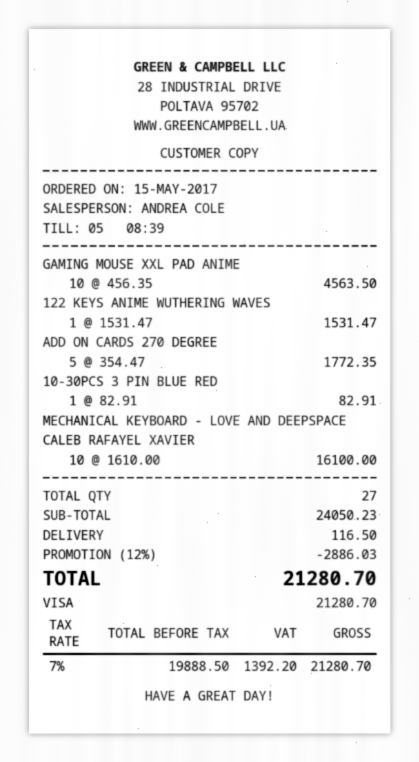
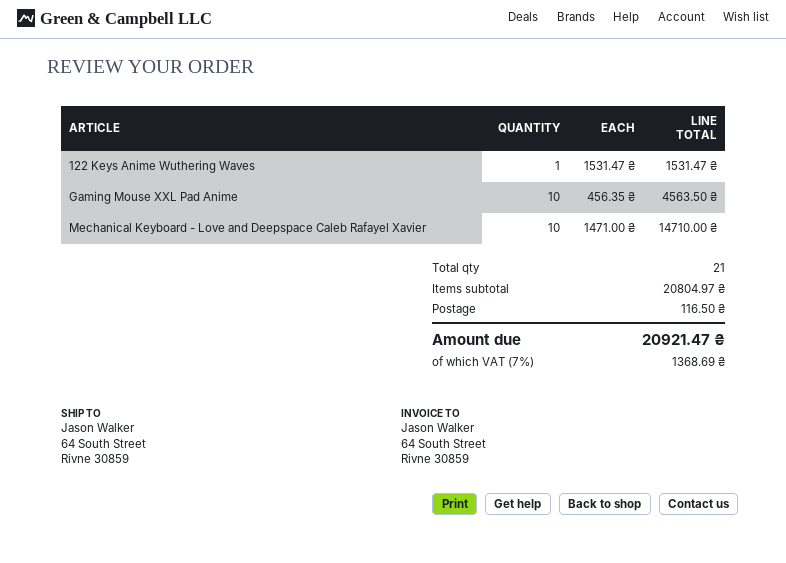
ADD ON CARDS 270 DEGREE: 5 x 354.47 = 1772.35 -> none
10-30PCS 3 PIN BLUE RED: 1 x 82.91 = 82.91 -> none
MECHANICAL KEYBOARD - LOVE AND DEEPSPACE CALEB RAFAYEL XAVIER: 10 x 1610.00 = 16100.00 -> 10 x 1471.00 = 14710.00
total quantity: 27 -> 21
subtotal: 24050.23 -> 20804.97
discount: 12% = 2886.03 -> none
tax: 7% = 1392.20 -> 7% = 1368.69
total: 21280.70 -> 20921.47

